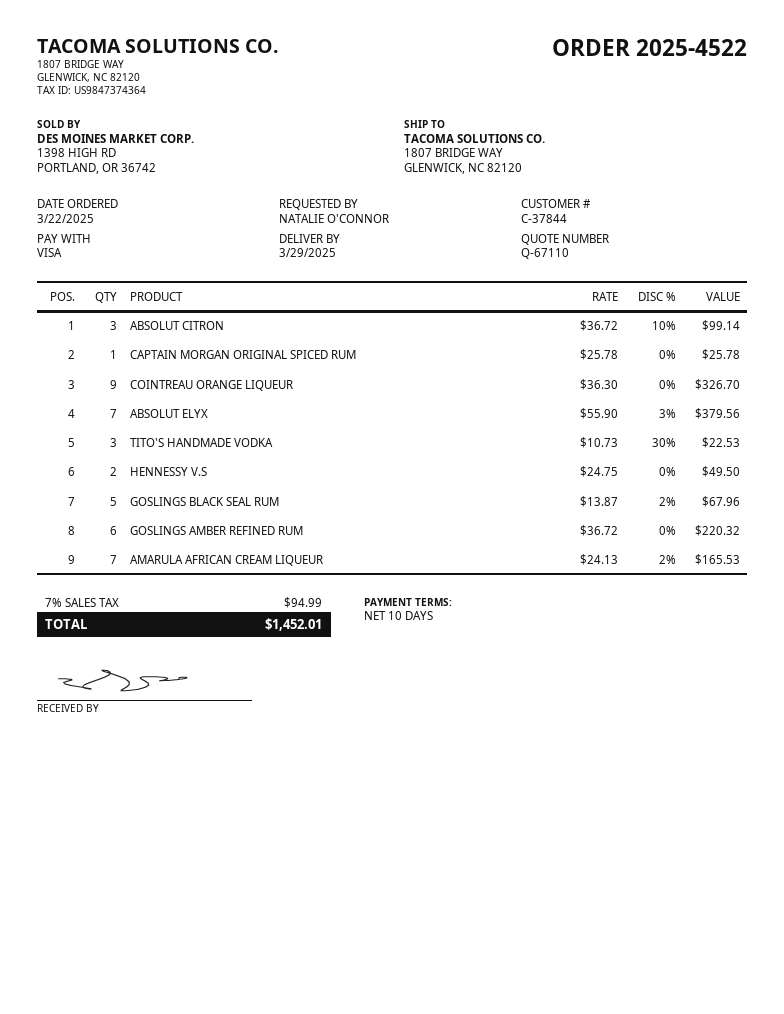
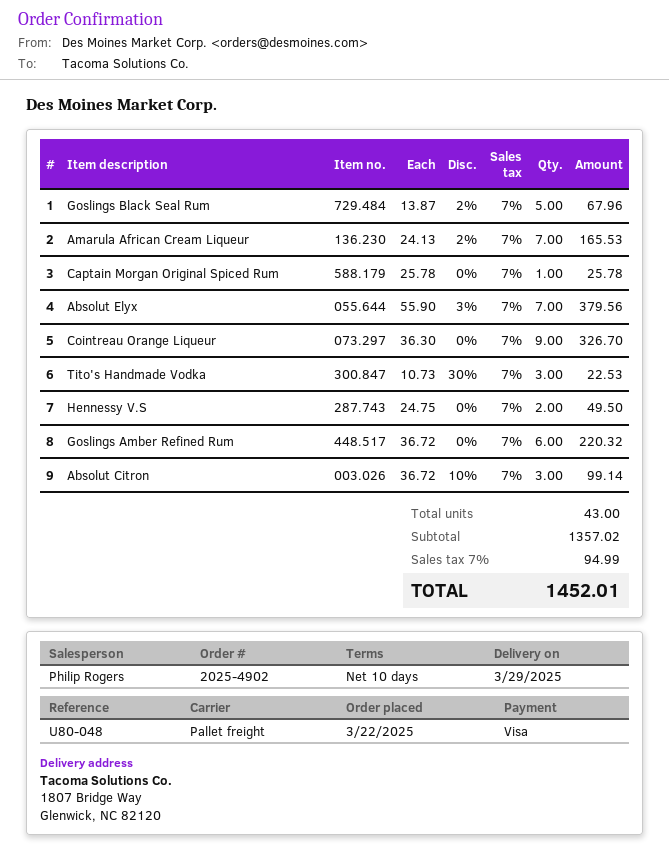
order number: 2025-4522 -> 2025-4902

